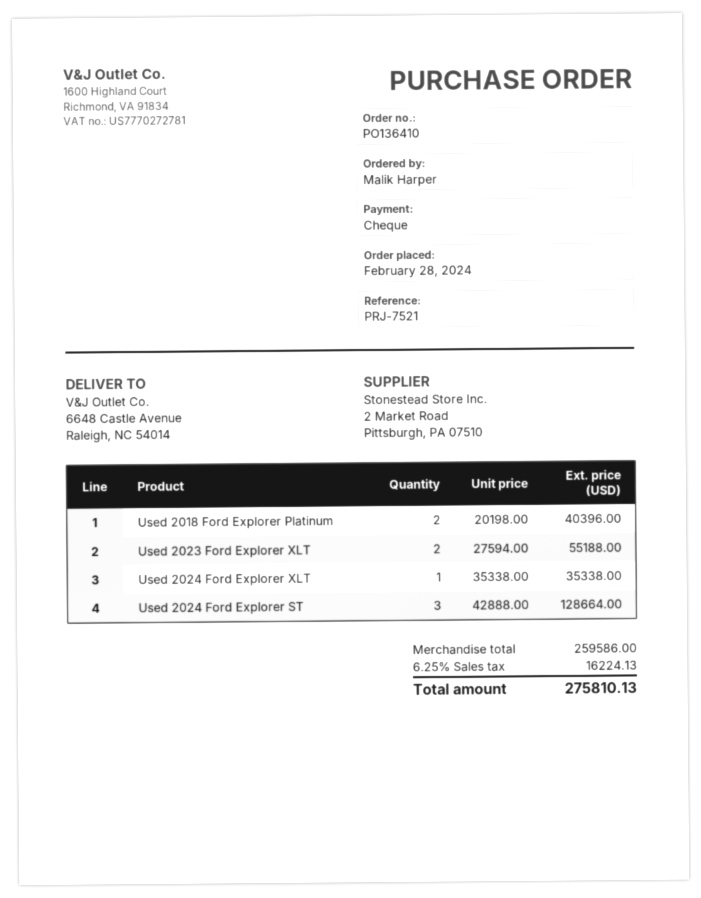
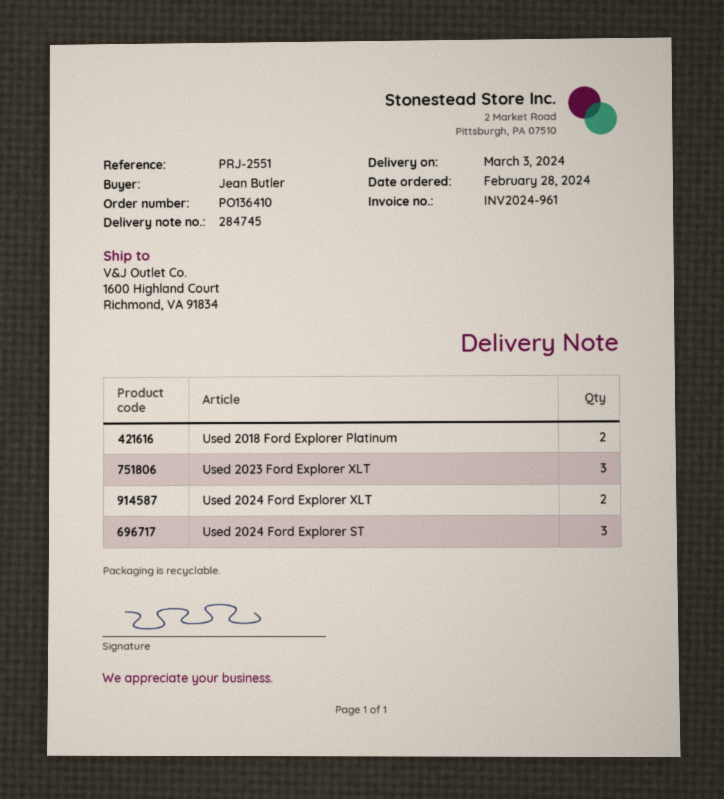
reference: PRJ-7521 -> PRJ-2551
ordered by: Malik Harper -> Jean Butler
ship to: 6648 Castle Avenue, Raleigh, NC 54014 -> 1600 Highland Court, Richmond, VA 91834
Used 2023 Ford Explorer XLT: 2 -> 3
Used 2024 Ford Explorer XLT: 1 -> 2

